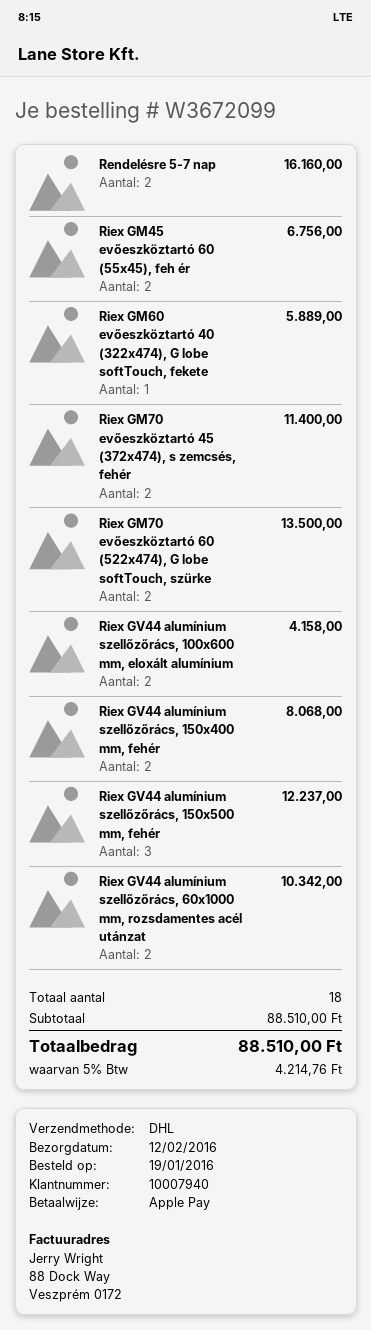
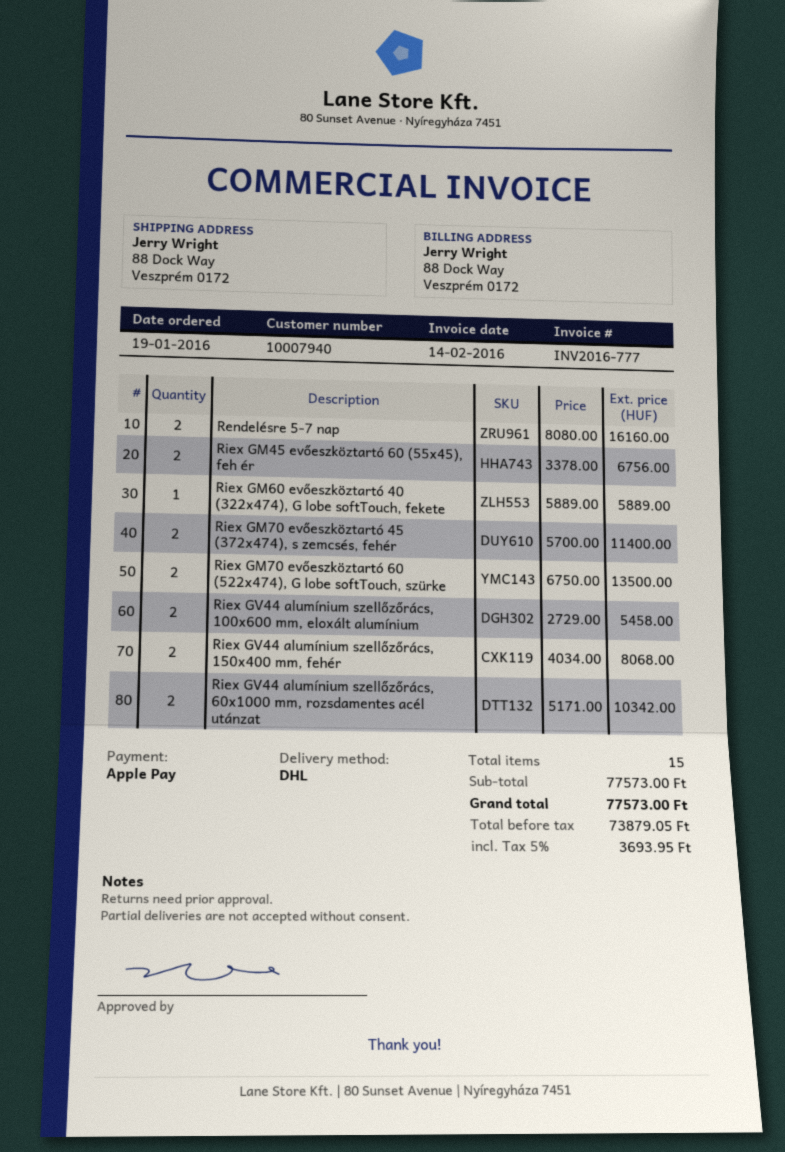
Riex GV44 alumínium szellőzőrács, 100x600 mm, eloxált alumínium: 2 for 4158.00 -> 2 for 5458.00
Riex GV44 alumínium szellőzőrács, 150x500 mm, fehér: 3 for 12237.00 -> none
total quantity: 18 -> 15
subtotal: 88510.00 -> 77573.00
tax: 5% = 4214.76 -> 5% = 3693.95
total: 88510.00 -> 77573.00

